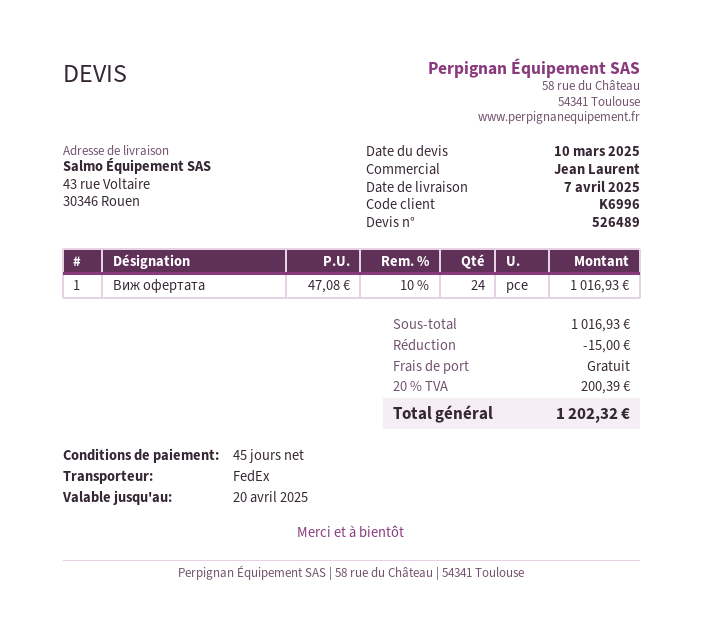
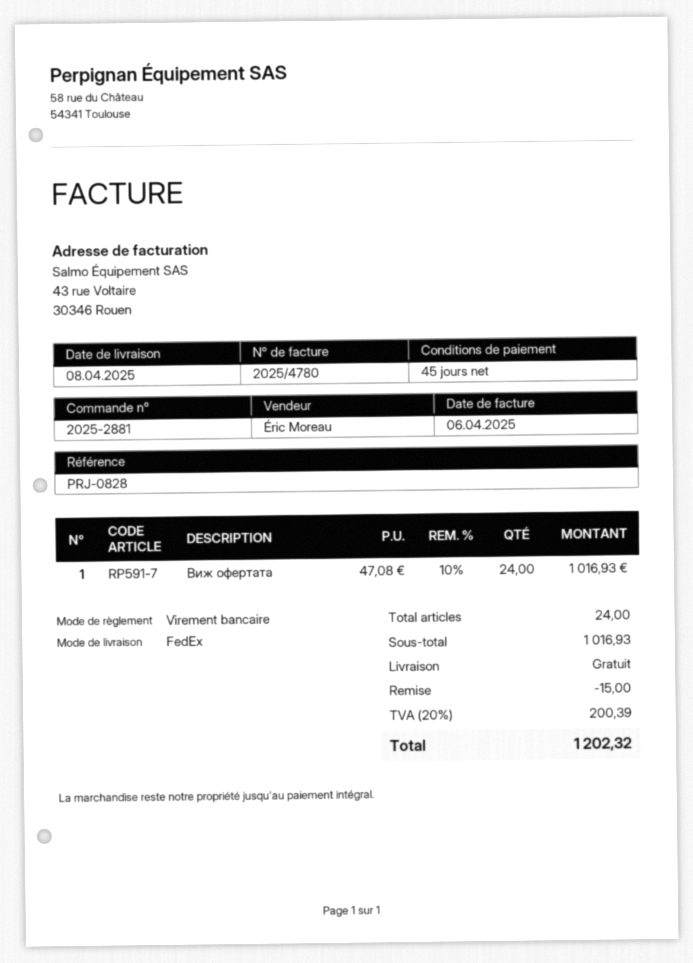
delivery date: 2025-04-07 -> 2025-04-08
sales rep: Jean Laurent -> Éric Moreau

